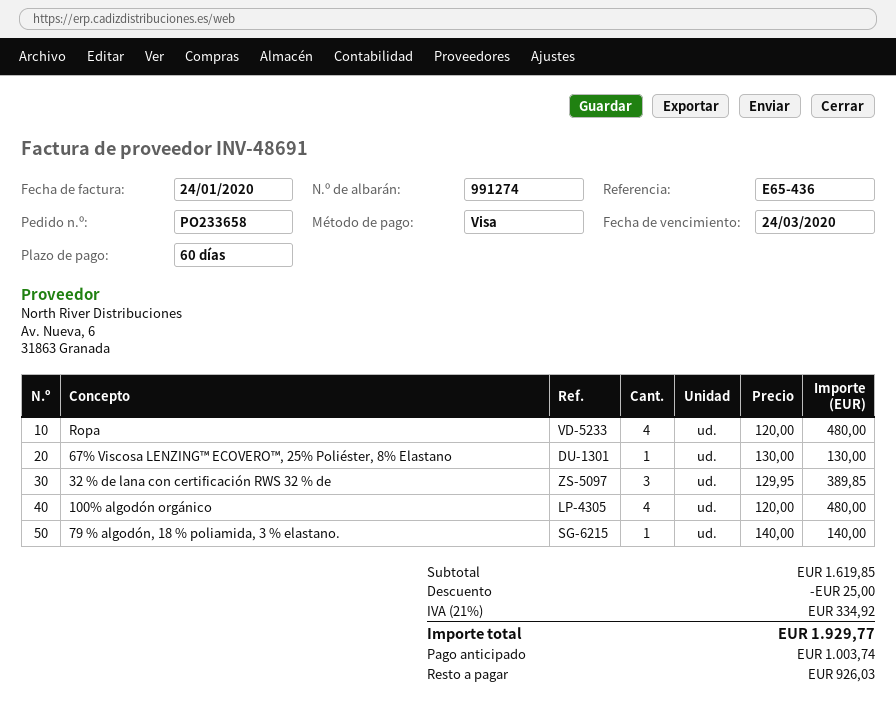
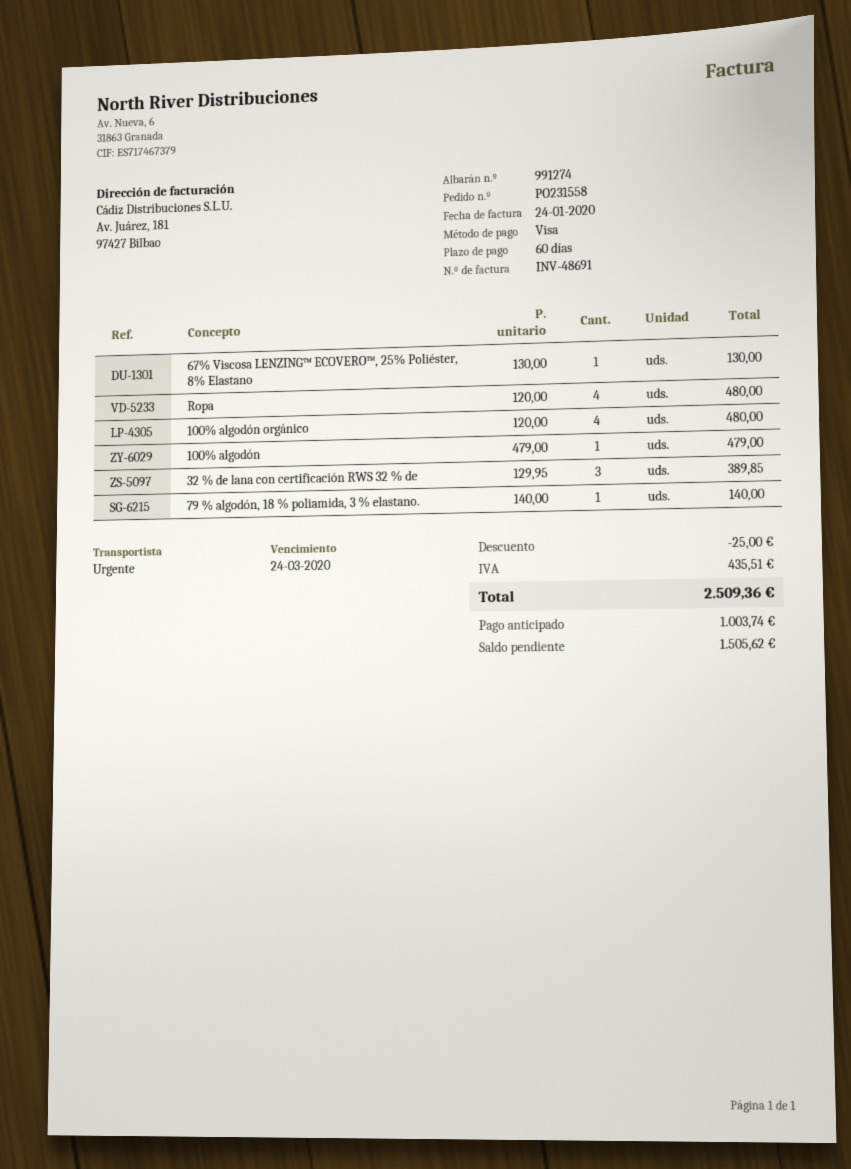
order number: PO233658 -> PO231558
100% algodón: none -> 1 x 479.00 = 479.00
tax: 334.92 -> 435.51
total: 1929.77 -> 2509.36
balance: 926.03 -> 1505.62

